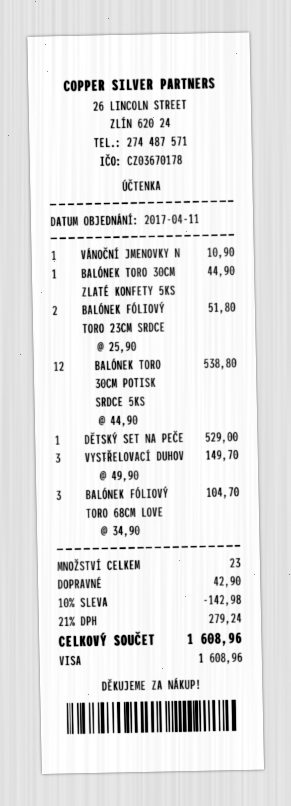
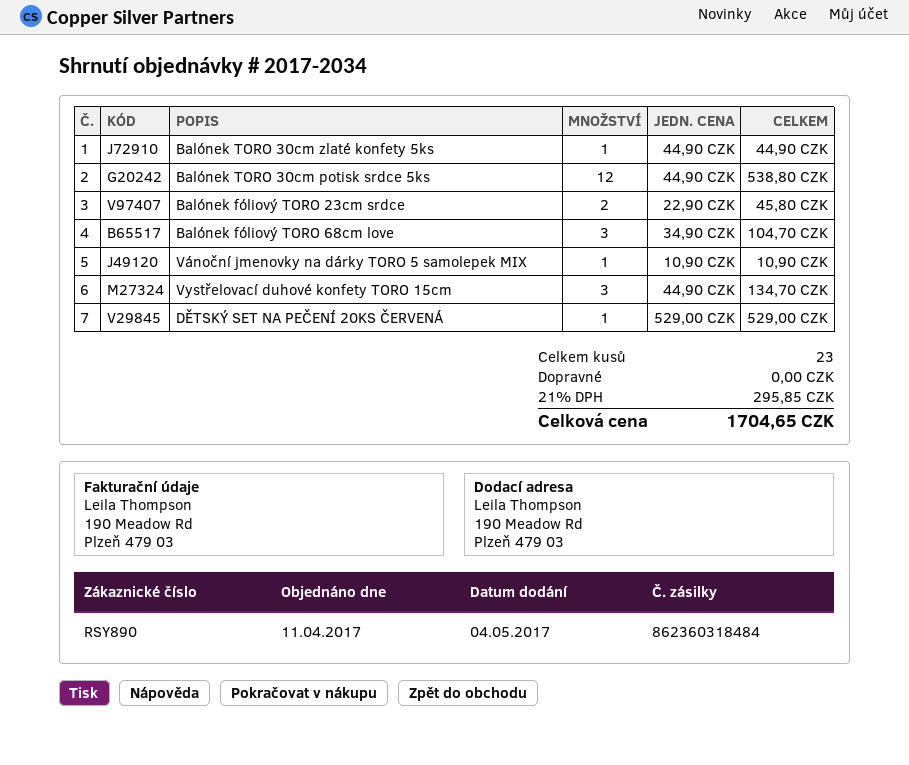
BALÓNEK FÓLIOVÝ TORO 23CM SRDCE: 2 x 25.90 = 51.80 -> 2 x 22.90 = 45.80
VYSTŘELOVACÍ DUHOV: 3 x 49.90 = 149.70 -> 3 x 44.90 = 134.70
discount: 10% = 142.98 -> none
shipping: 42.90 -> 0.00
tax: 21% = 279.24 -> 21% = 295.85
total: 1608.96 -> 1704.65

